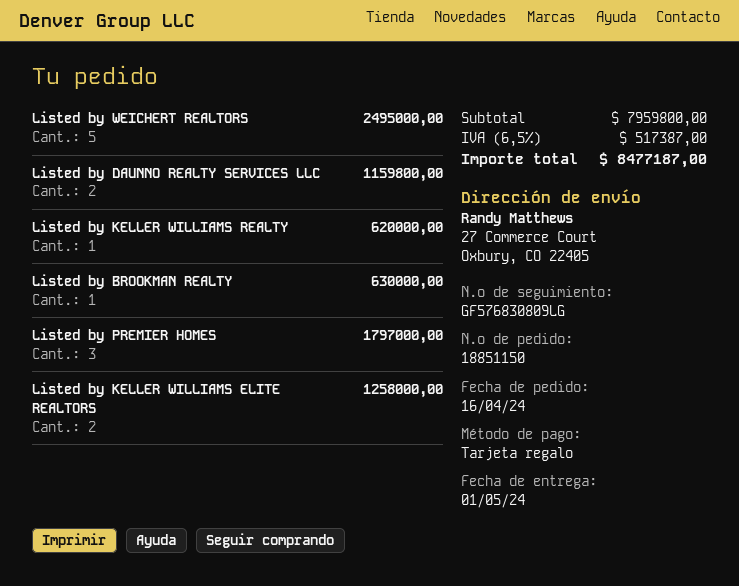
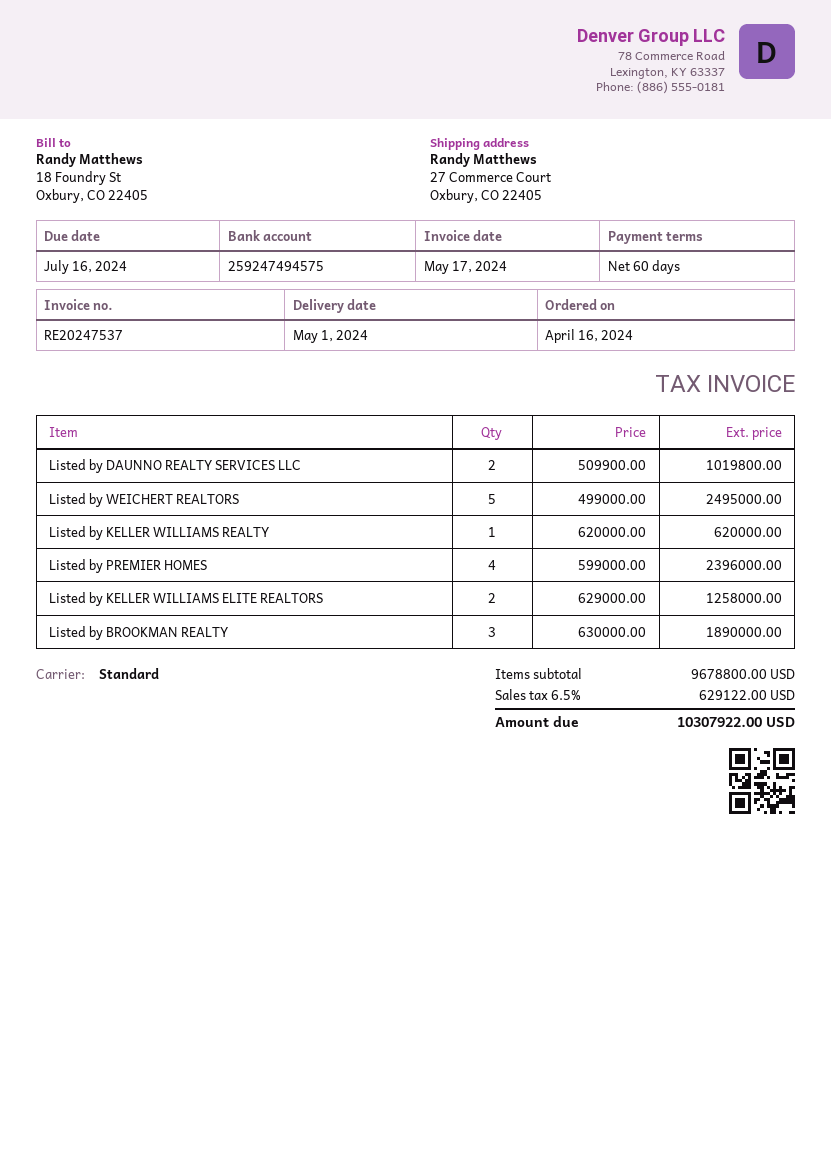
Listed by DAUNNO REALTY SERVICES LLC: 2 for 1159800.00 -> 2 for 1019800.00
Listed by BROOKMAN REALTY: 1 for 630000.00 -> 3 for 1890000.00
Listed by PREMIER HOMES: 3 for 1797000.00 -> 4 for 2396000.00
subtotal: 7959800.00 -> 9678800.00
tax: 6.5% = 517387.00 -> 6.5% = 629122.00
total: 8477187.00 -> 10307922.00

